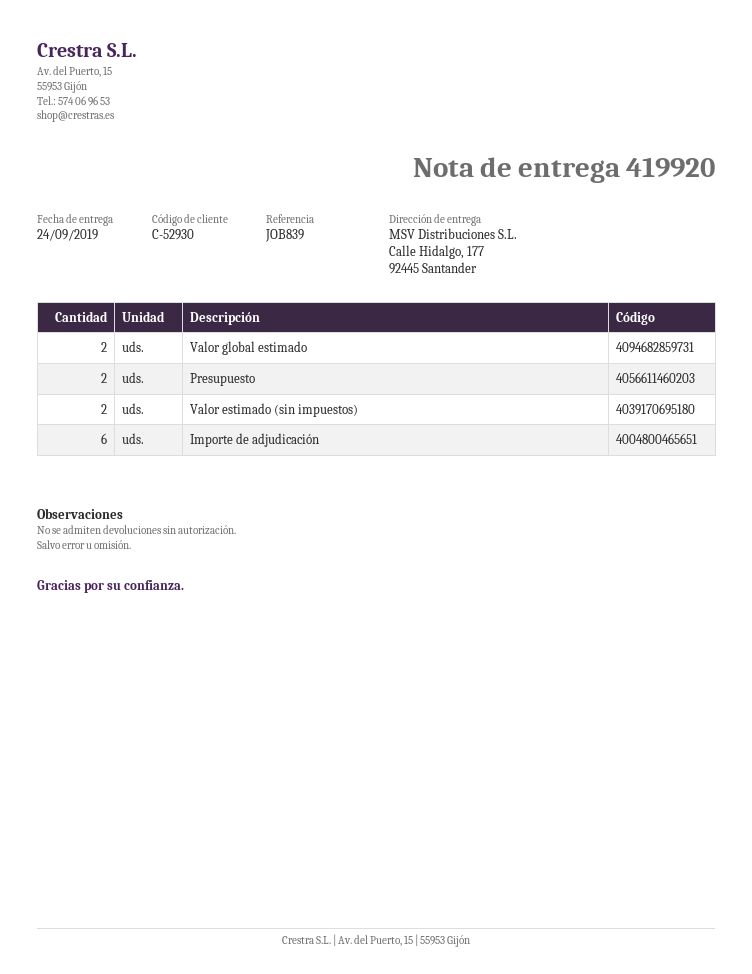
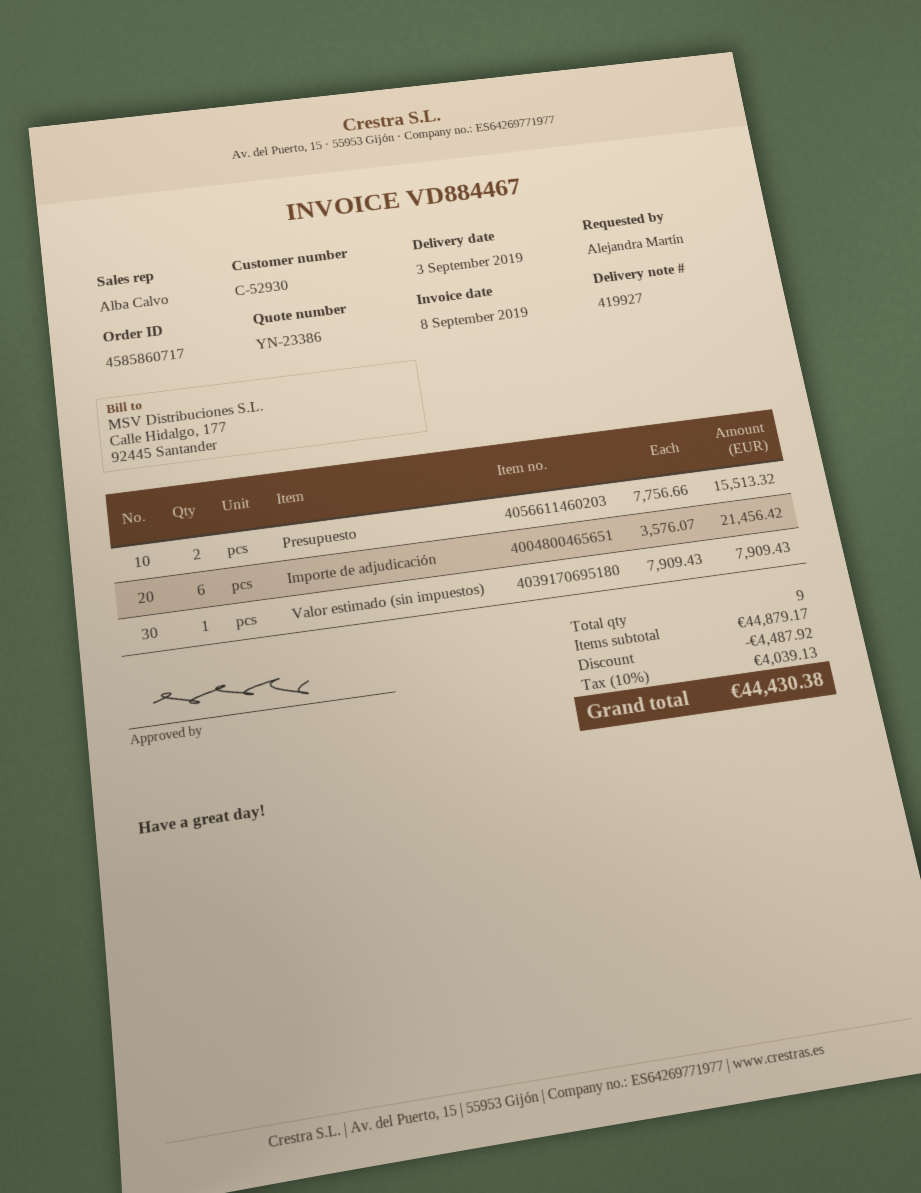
delivery note number: 419920 -> 419927
delivery date: 2019-09-24 -> 2019-09-03
Valor global estimado: 2 -> none
Valor estimado (sin impuestos): 2 -> 1

